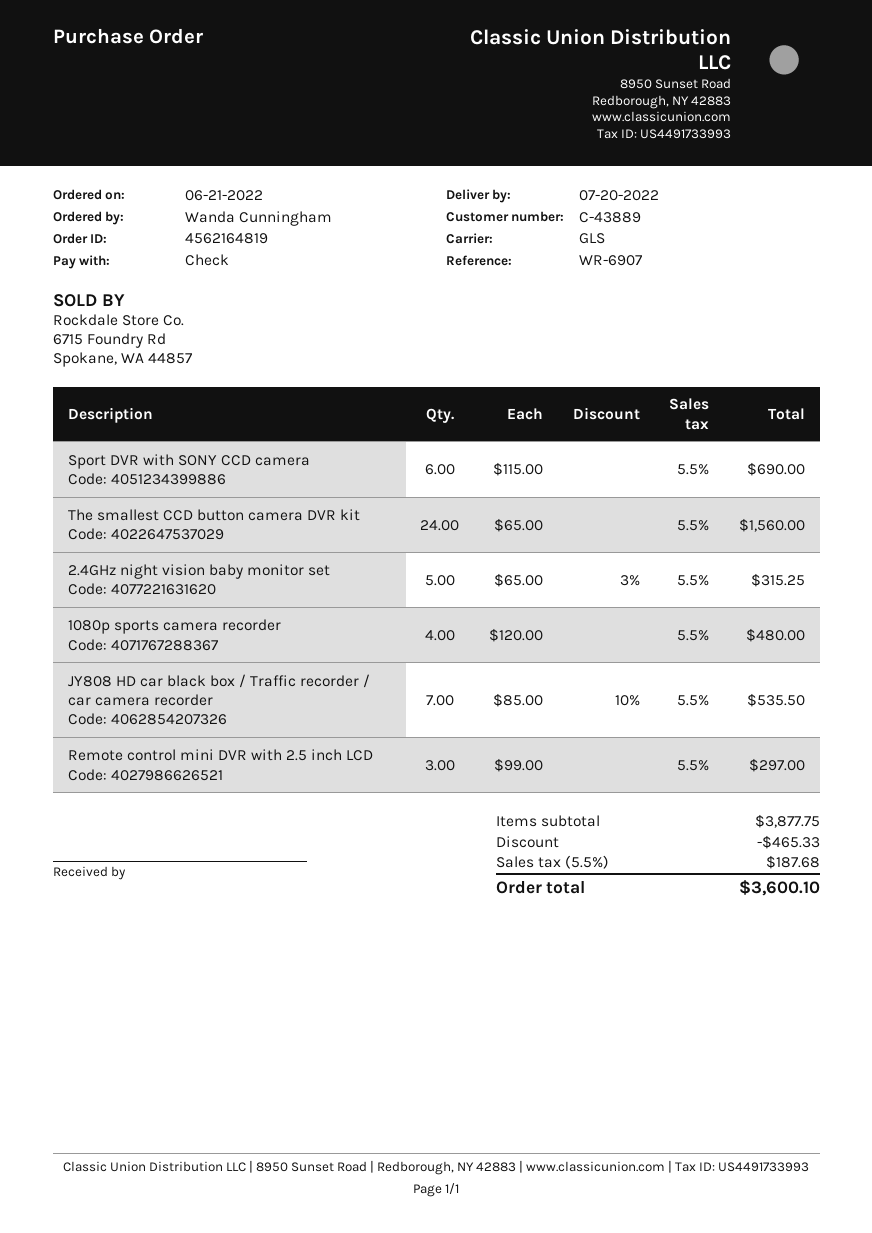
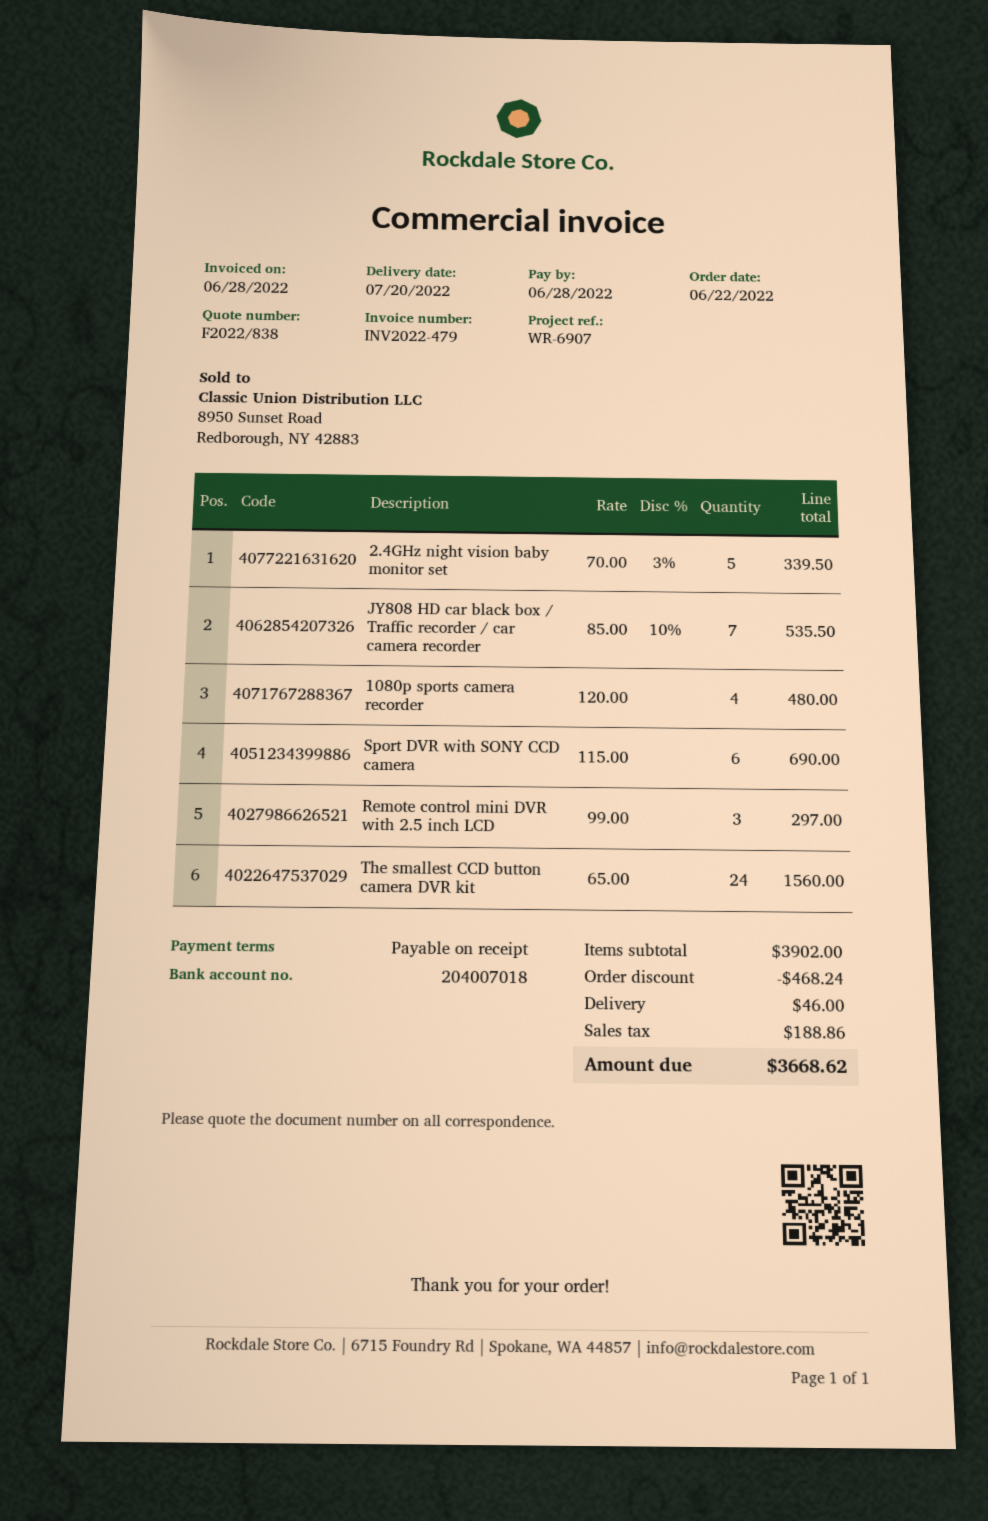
order date: 2022-06-21 -> 2022-06-22
2.4GHz night vision baby monitor set: 5 x 65.00 - 3% = 315.25 -> 5 x 70.00 - 3% = 339.50
subtotal: 3877.75 -> 3902.00
discount: 465.33 -> 468.24
shipping: none -> 46.00
tax: 187.68 -> 188.86
total: 3600.10 -> 3668.62

